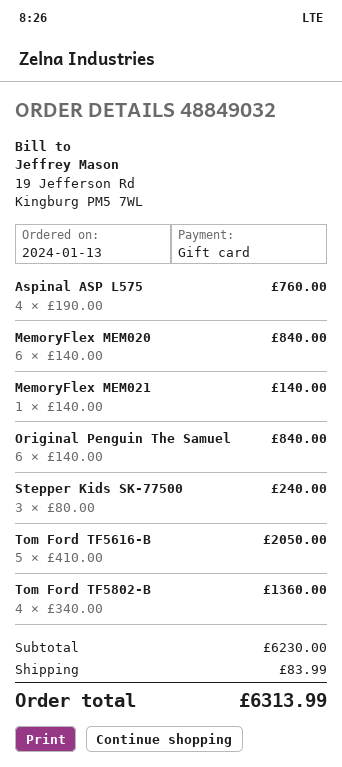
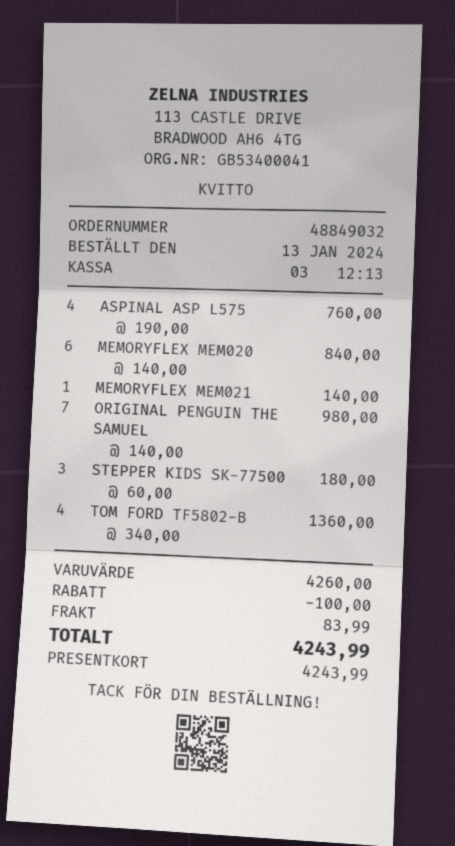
Original Penguin The Samuel: 6 x 140.00 = 840.00 -> 7 x 140.00 = 980.00
Stepper Kids SK-77500: 3 x 80.00 = 240.00 -> 3 x 60.00 = 180.00
Tom Ford TF5616-B: 5 x 410.00 = 2050.00 -> none
subtotal: 6230.00 -> 4260.00
discount: none -> 100.00
total: 6313.99 -> 4243.99

